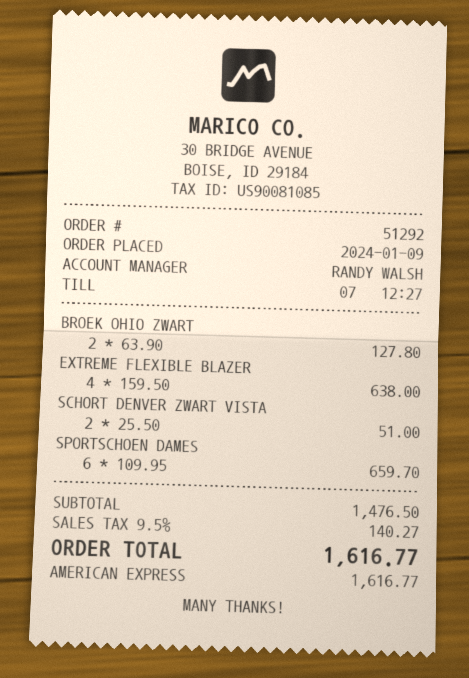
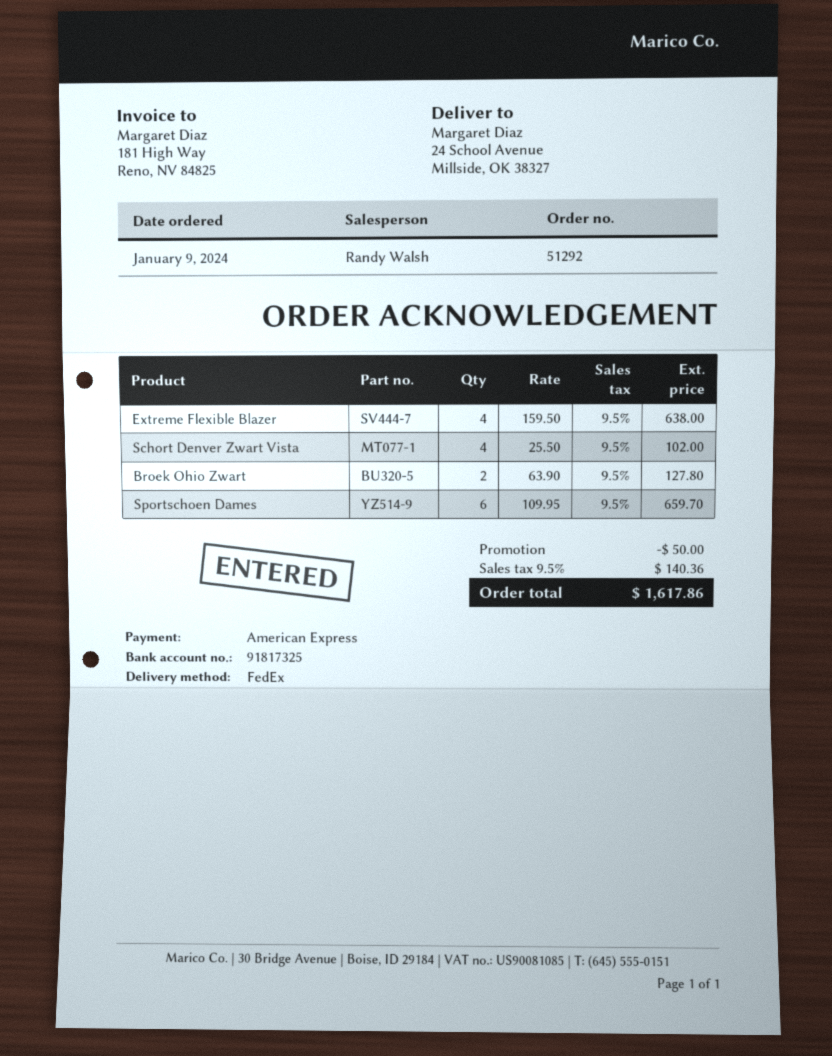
SCHORT DENVER ZWART VISTA: 2 x 25.50 = 51.00 -> 4 x 25.50 = 102.00
discount: none -> 50.00
tax: 9.5% = 140.27 -> 9.5% = 140.36
total: 1616.77 -> 1617.86

